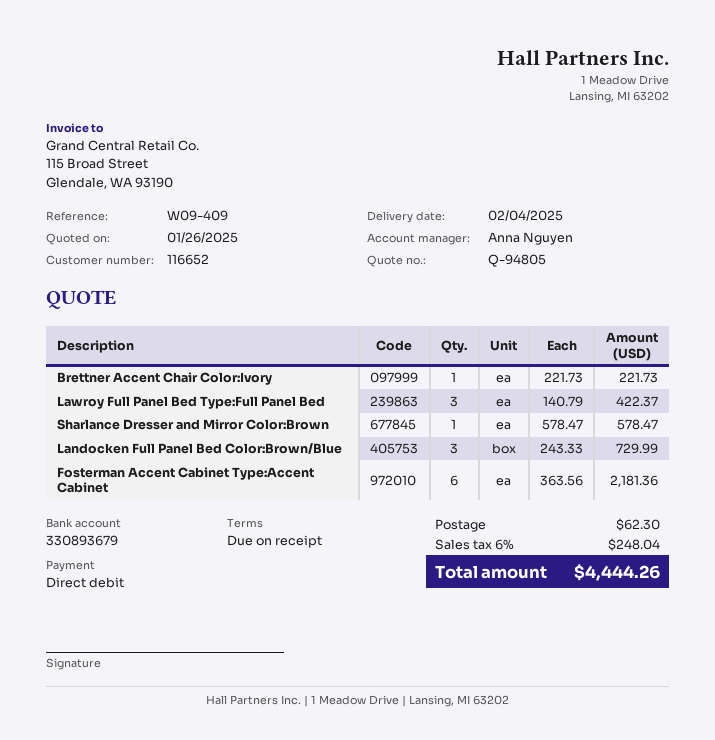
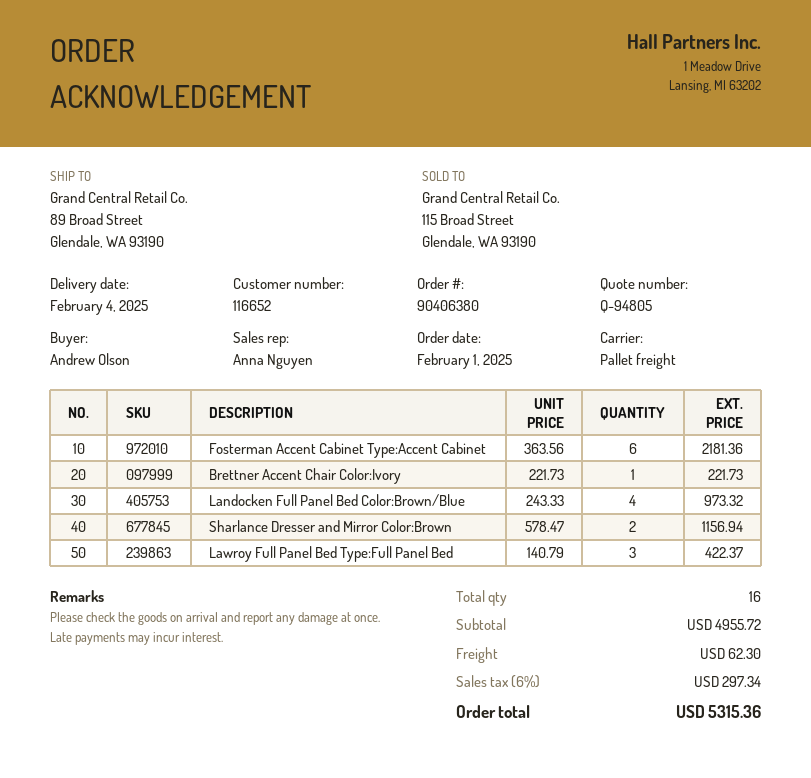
Sharlance Dresser and Mirror Color:Brown: 1 x 578.47 = 578.47 -> 2 x 578.47 = 1156.94
Landocken Full Panel Bed Color:Brown/Blue: 3 x 243.33 = 729.99 -> 4 x 243.33 = 973.32
tax: 6% = 248.04 -> 6% = 297.34
total: 4444.26 -> 5315.36

